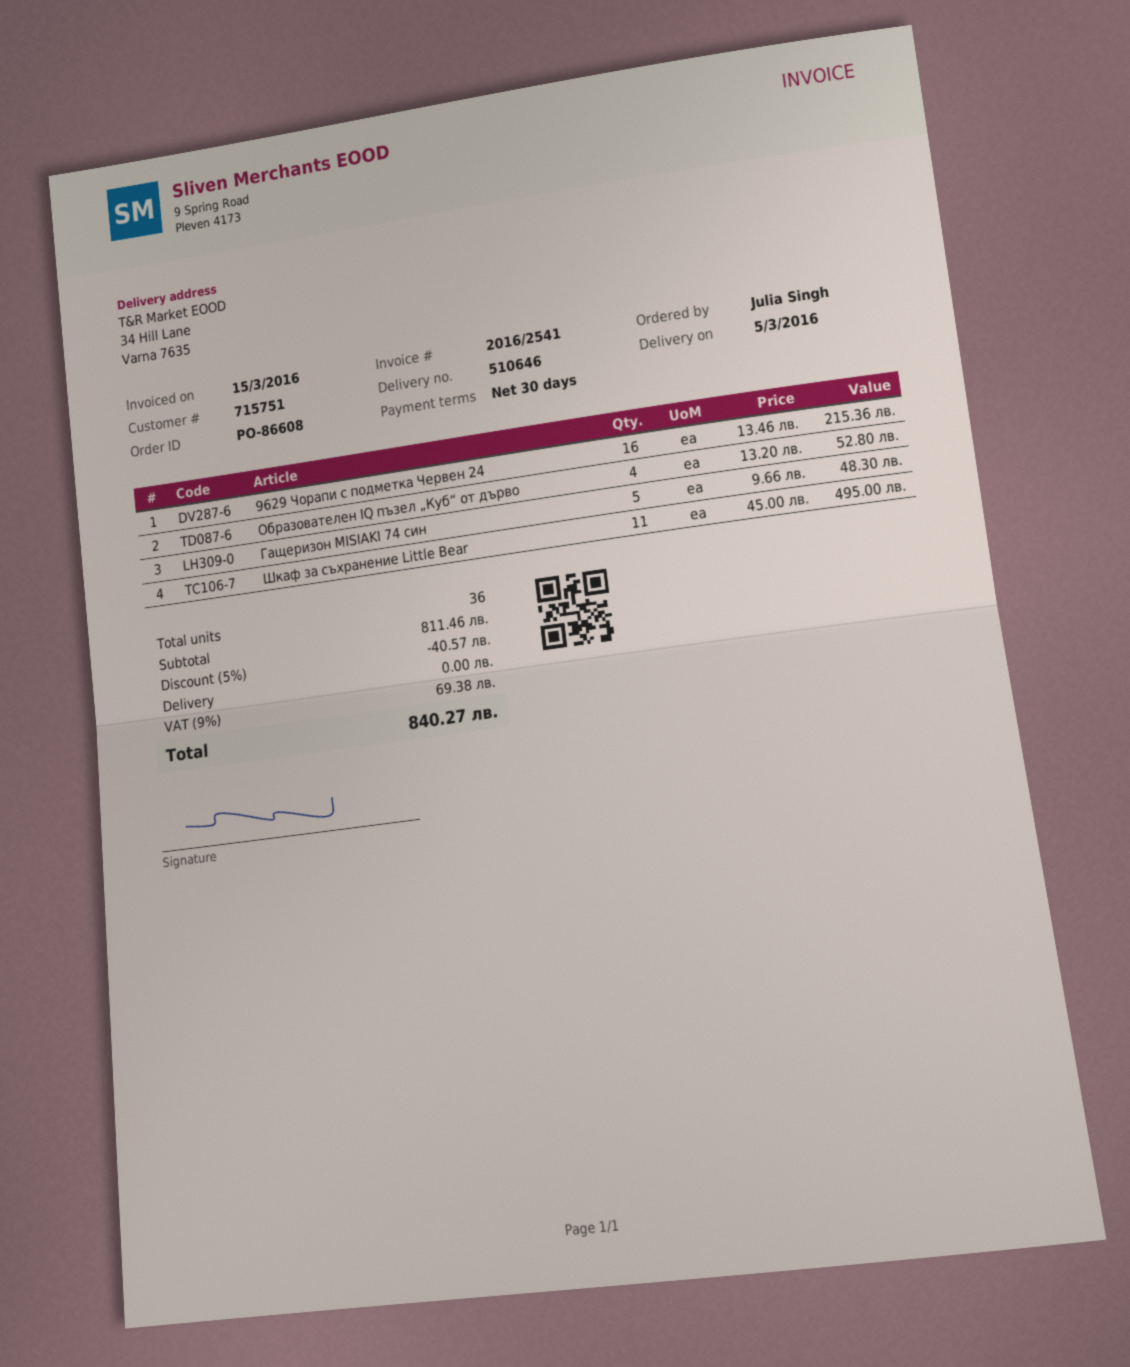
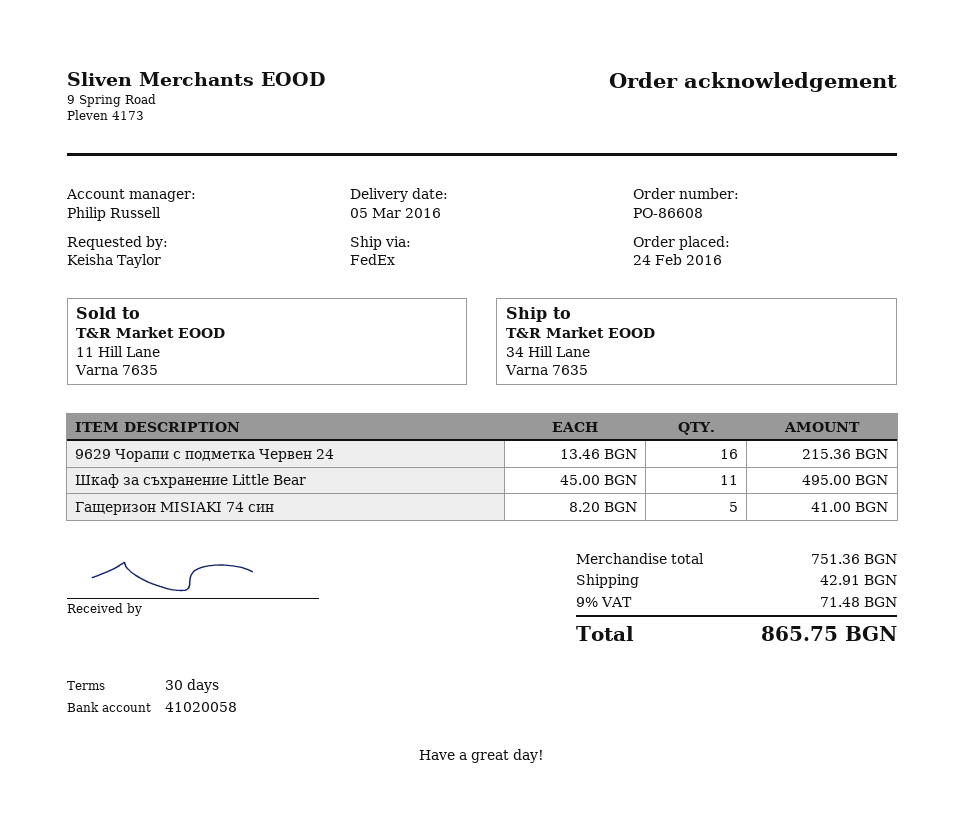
ordered by: Julia Singh -> Keisha Taylor
Образователен IQ пъзел „Куб“ от дърво: 4 x 13.20 = 52.80 -> none
Гащеризон MISIAKI 74 син: 5 x 9.66 = 48.30 -> 5 x 8.20 = 41.00
subtotal: 811.46 -> 751.36
discount: 5% = 40.57 -> none
shipping: 0.00 -> 42.91
tax: 9% = 69.38 -> 9% = 71.48
total: 840.27 -> 865.75

